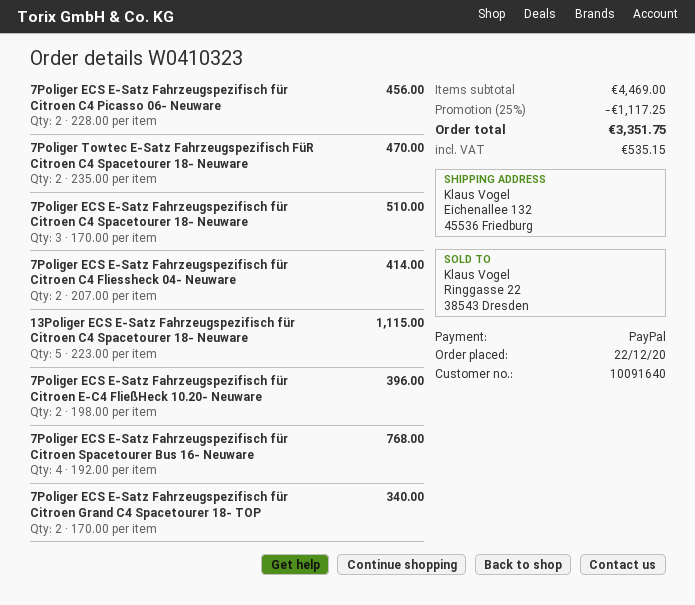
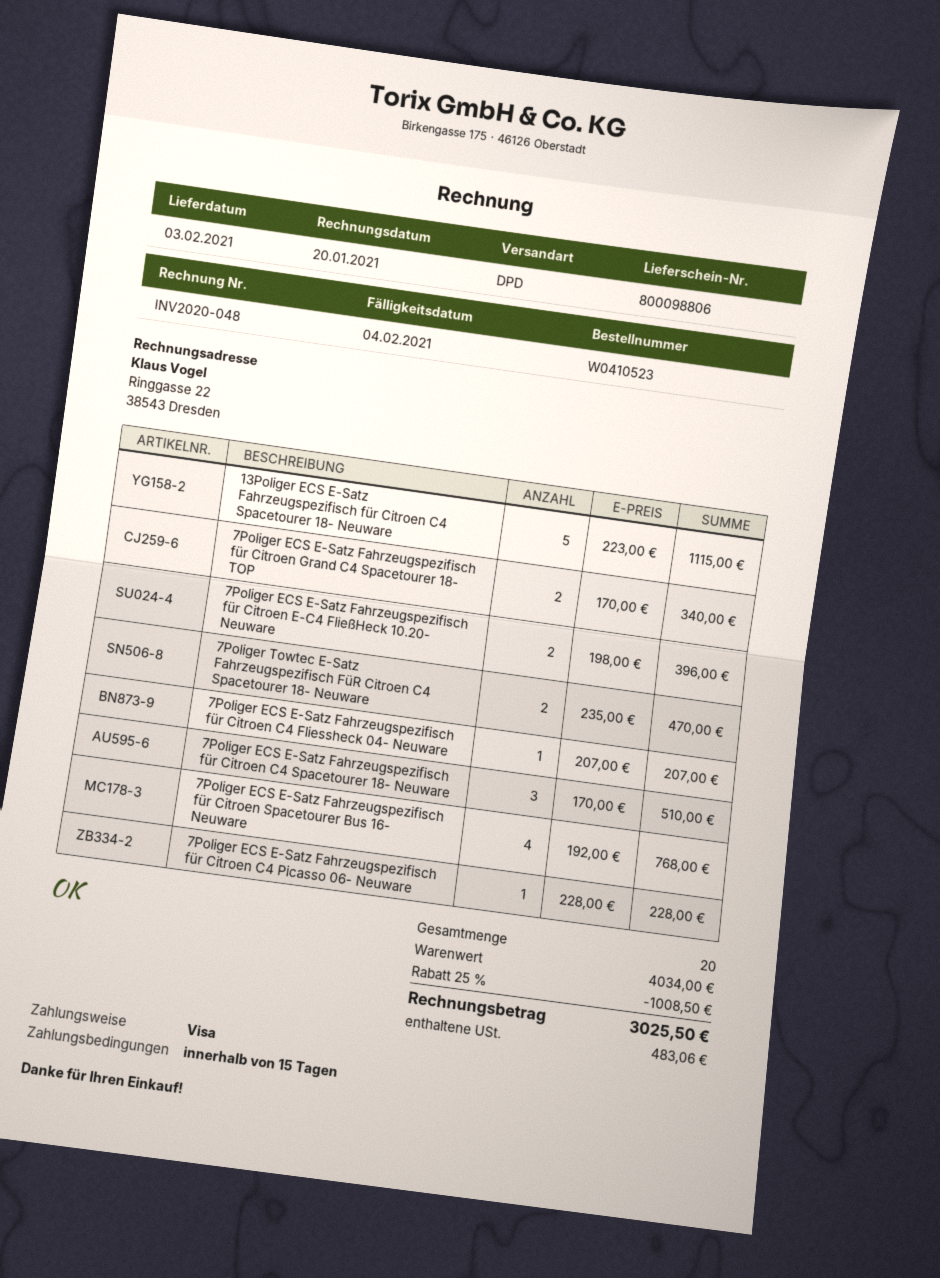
order number: W0410323 -> W0410523
payment method: PayPal -> Visa
7Poliger ECS E-Satz Fahrzeugspezifisch für Citroen C4 Picasso 06- Neuware: 2 x 228.00 = 456.00 -> 1 x 228.00 = 228.00
7Poliger ECS E-Satz Fahrzeugspezifisch für Citroen C4 Fliessheck 04- Neuware: 2 x 207.00 = 414.00 -> 1 x 207.00 = 207.00
subtotal: 4469.00 -> 4034.00
discount: 25% = 1117.25 -> 25% = 1008.50
tax: 535.15 -> 483.06
total: 3351.75 -> 3025.50

